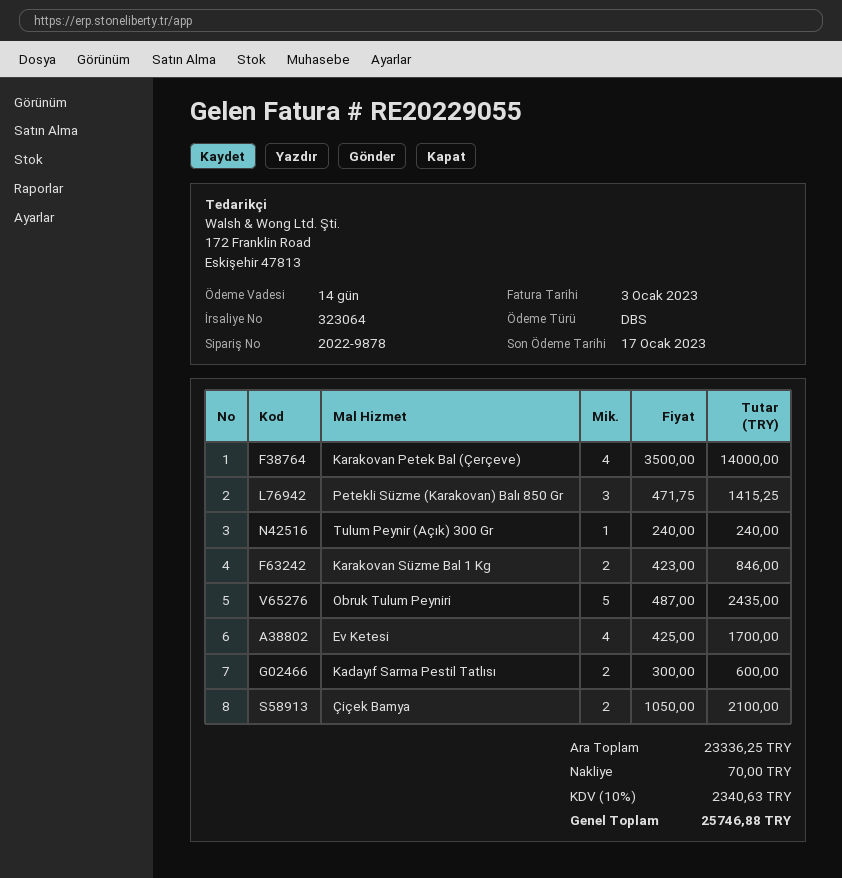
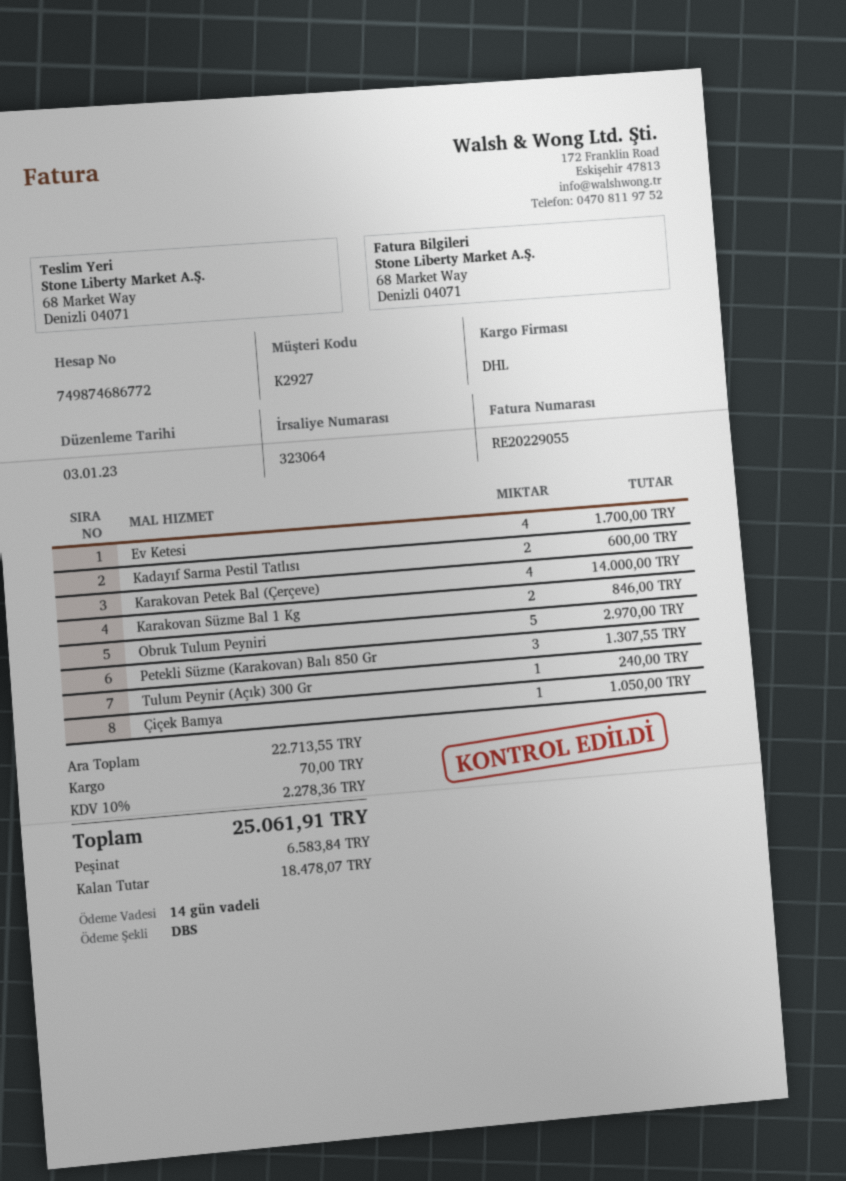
Petekli Süzme (Karakovan) Balı 850 Gr: 3 for 1415.25 -> 3 for 1307.55
Obruk Tulum Peyniri: 5 for 2435.00 -> 5 for 2970.00
Çiçek Bamya: 2 for 2100.00 -> 1 for 1050.00
subtotal: 23336.25 -> 22713.55
tax: 10% = 2340.63 -> 10% = 2278.36
total: 25746.88 -> 25061.91

